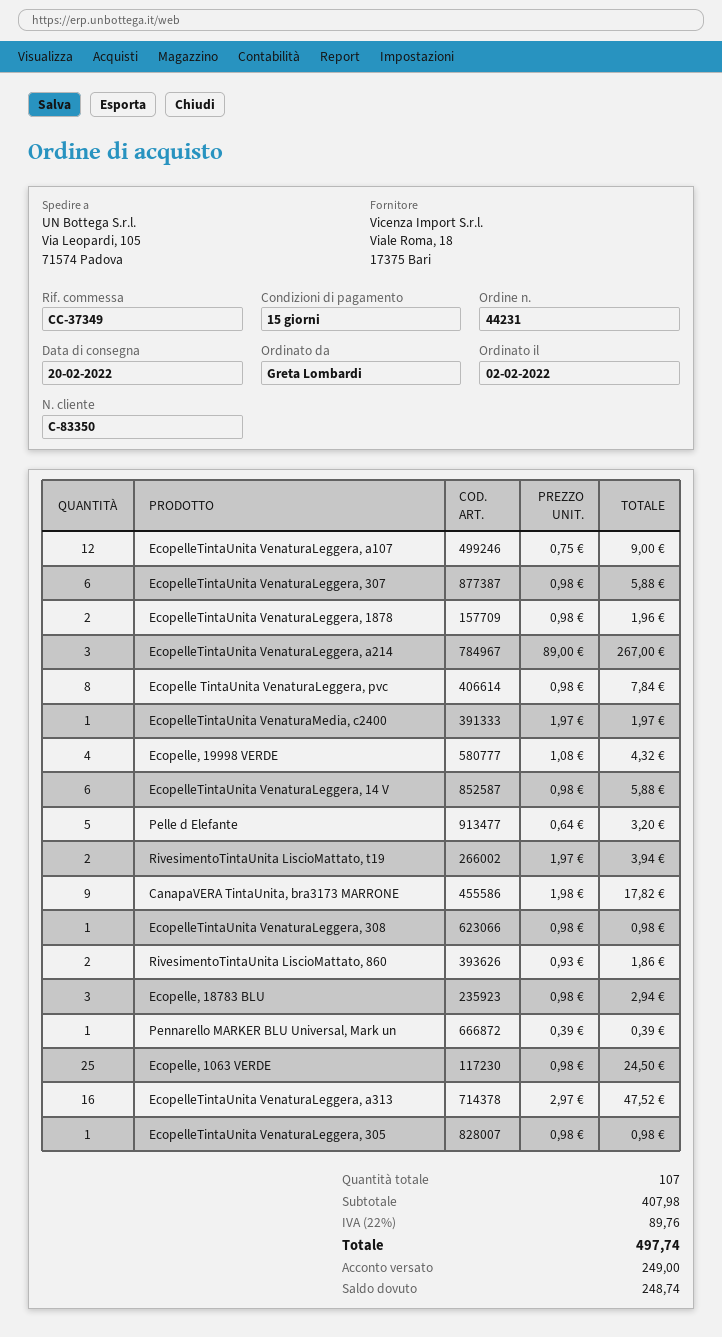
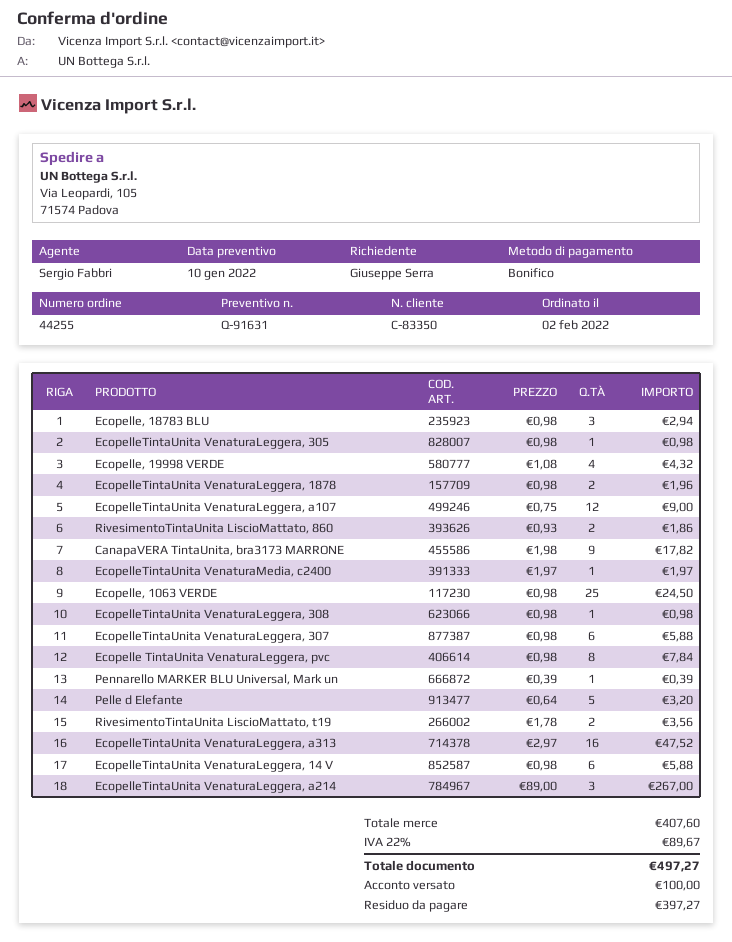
order number: 44231 -> 44255
ordered by: Greta Lombardi -> Giuseppe Serra
RivesimentoTintaUnita LiscioMattato, t19: 2 x 1.97 = 3.94 -> 2 x 1.78 = 3.56
subtotal: 407.98 -> 407.60
tax: 22% = 89.76 -> 22% = 89.67
total: 497.74 -> 497.27
deposit: 249.00 -> 100.00
balance: 248.74 -> 397.27

